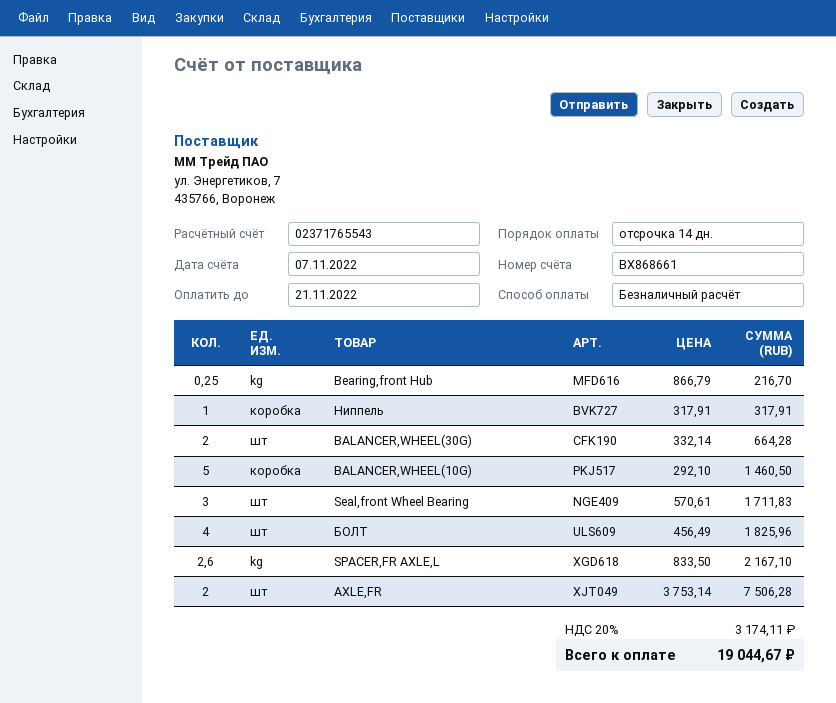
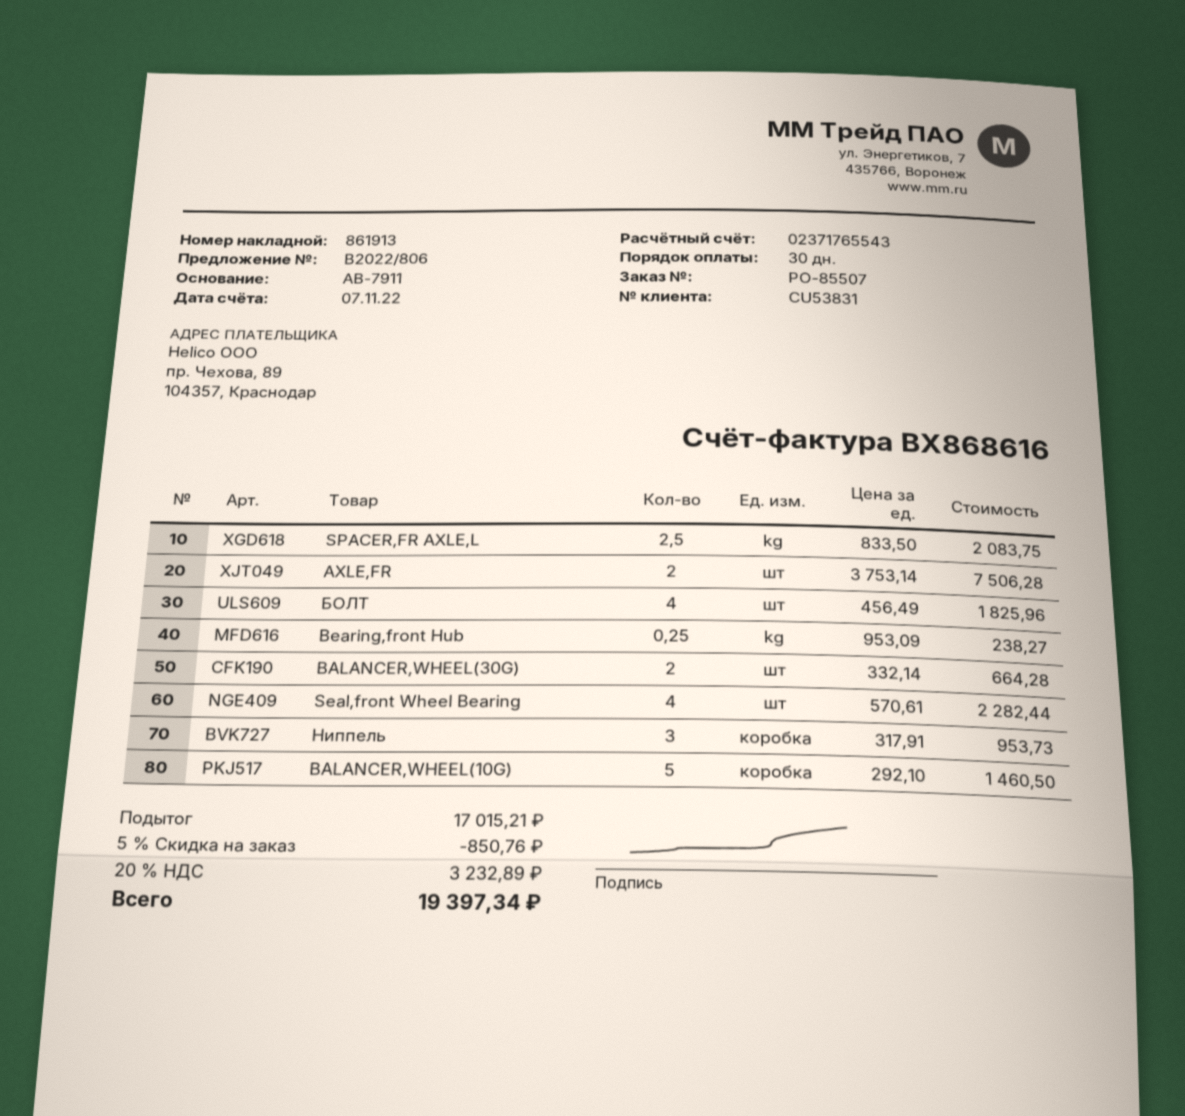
invoice number: BX868661 -> BX868616
payment terms: 14 days -> 30 days
Bearing,front Hub: 0.25 x 866.79 = 216.70 -> 0.25 x 953.09 = 238.27
Ниппель: 1 x 317.91 = 317.91 -> 3 x 317.91 = 953.73
Seal,front Wheel Bearing: 3 x 570.61 = 1711.83 -> 4 x 570.61 = 2282.44
SPACER,FR AXLE,L: 2.6 x 833.50 = 2167.10 -> 2.5 x 833.50 = 2083.75
discount: none -> 5% = 850.76
tax: 20% = 3174.11 -> 20% = 3232.89
total: 19044.67 -> 19397.34

